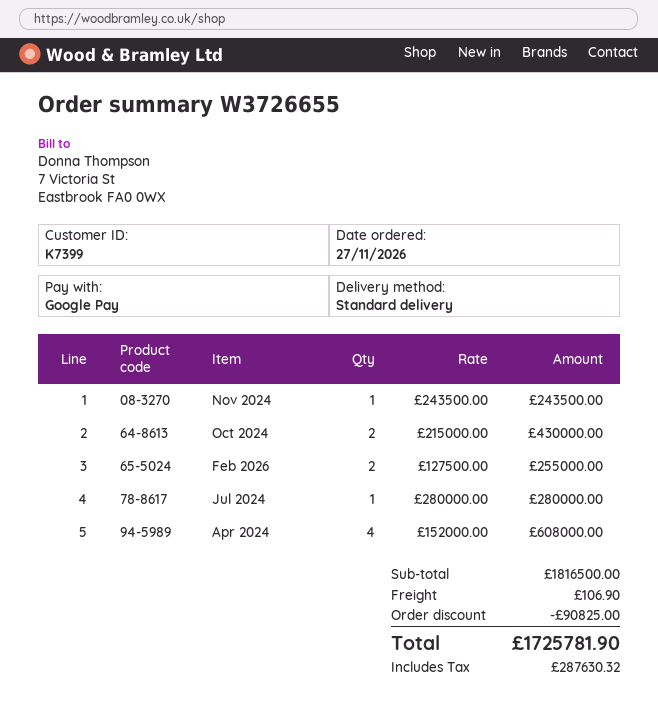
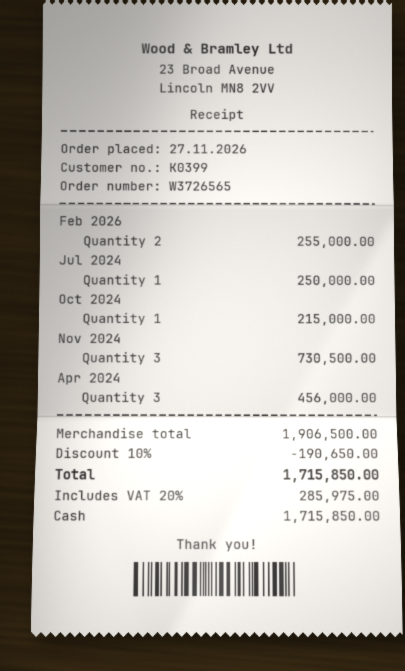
order number: W3726655 -> W3726565
customer number: K7399 -> K0399
payment method: Google Pay -> cash
Nov 2024: 1 for 243500.00 -> 3 for 730500.00
Oct 2024: 2 for 430000.00 -> 1 for 215000.00
Jul 2024: 1 for 280000.00 -> 1 for 250000.00
Apr 2024: 4 for 608000.00 -> 3 for 456000.00
subtotal: 1816500.00 -> 1906500.00
discount: 90825.00 -> 190650.00
shipping: 106.90 -> none
tax: 287630.32 -> 285975.00
total: 1725781.90 -> 1715850.00

